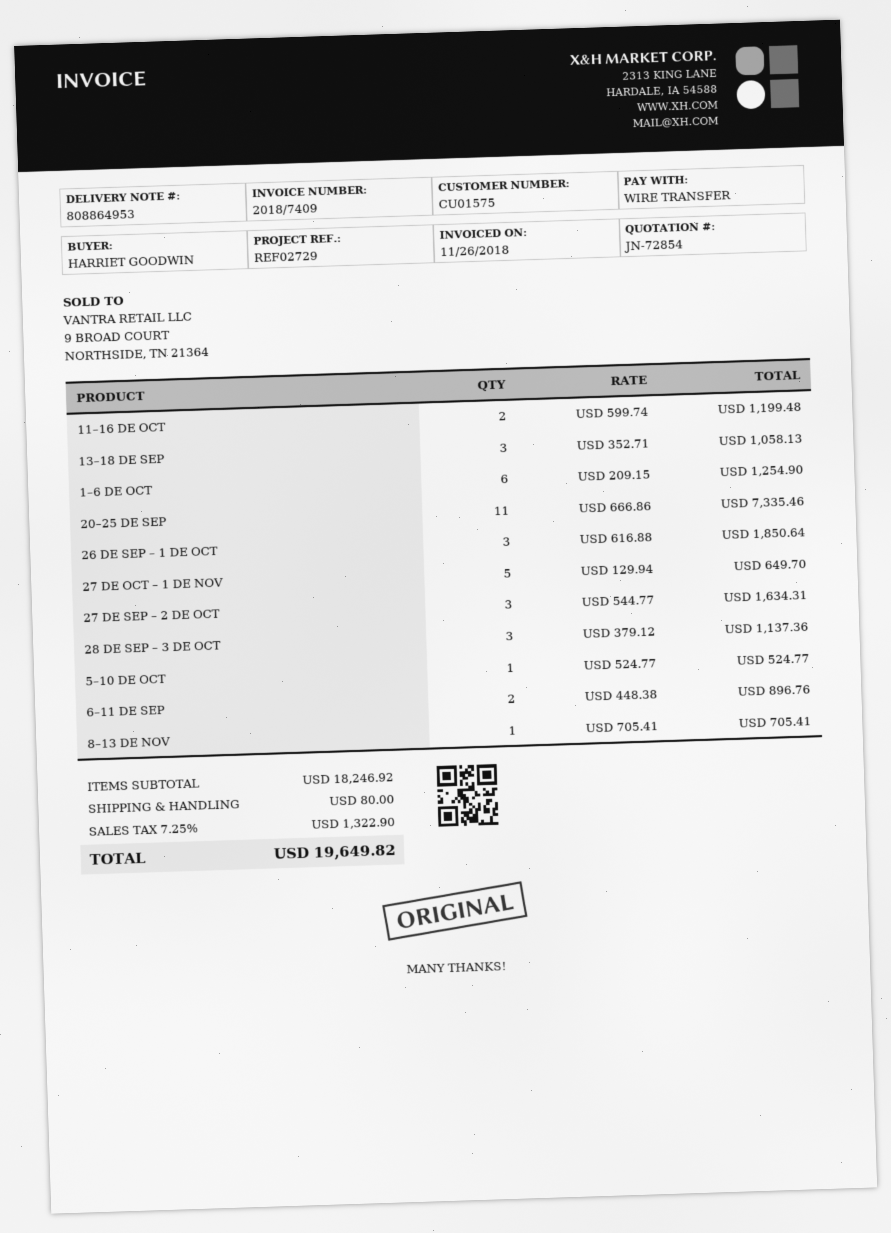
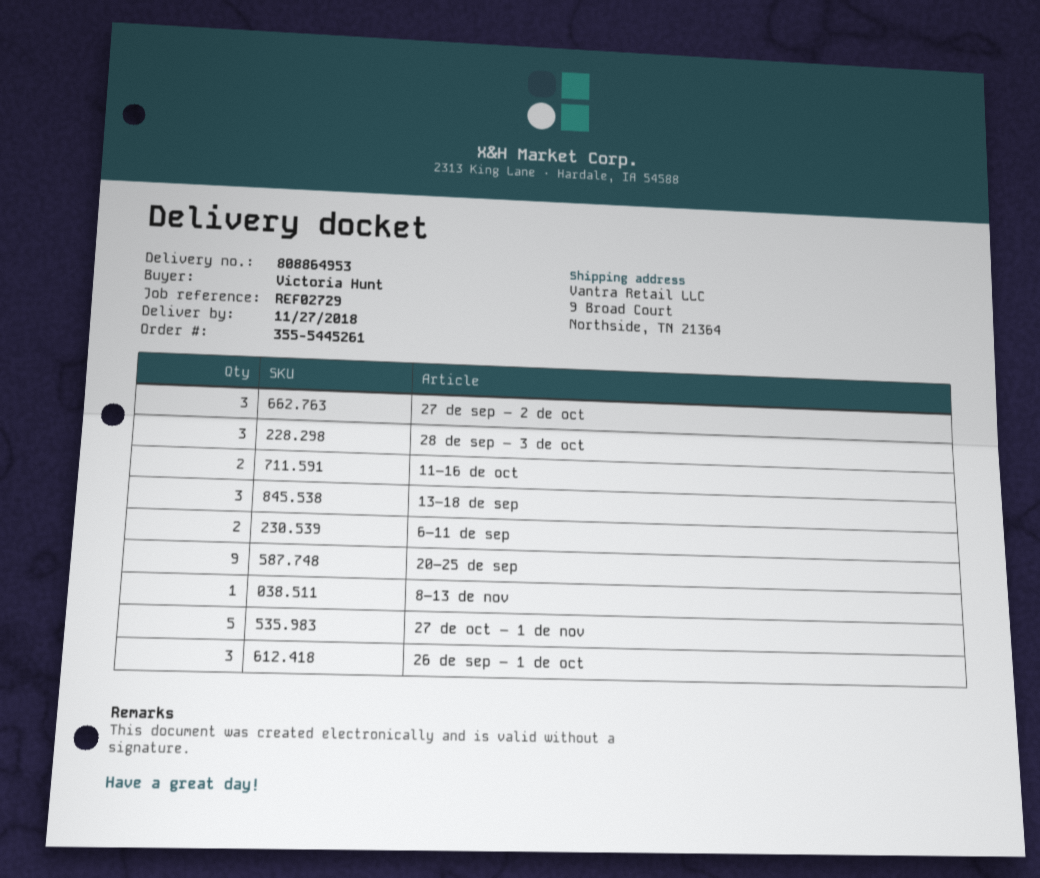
ordered by: HARRIET GOODWIN -> Victoria Hunt
1–6 DE OCT: 6 -> none
20–25 DE SEP: 11 -> 9
5–10 DE OCT: 1 -> none

